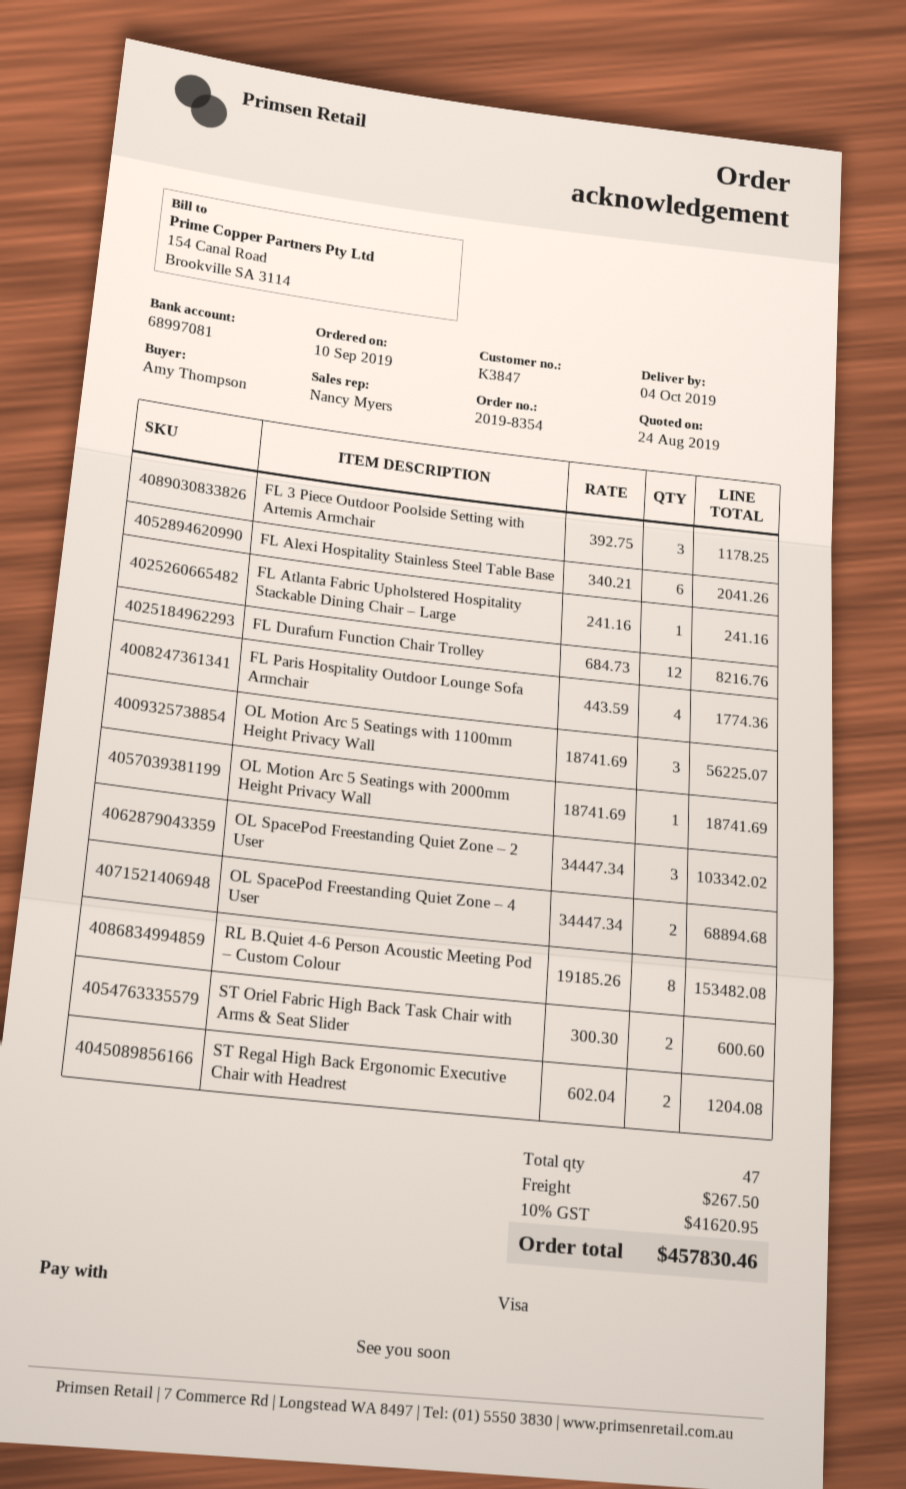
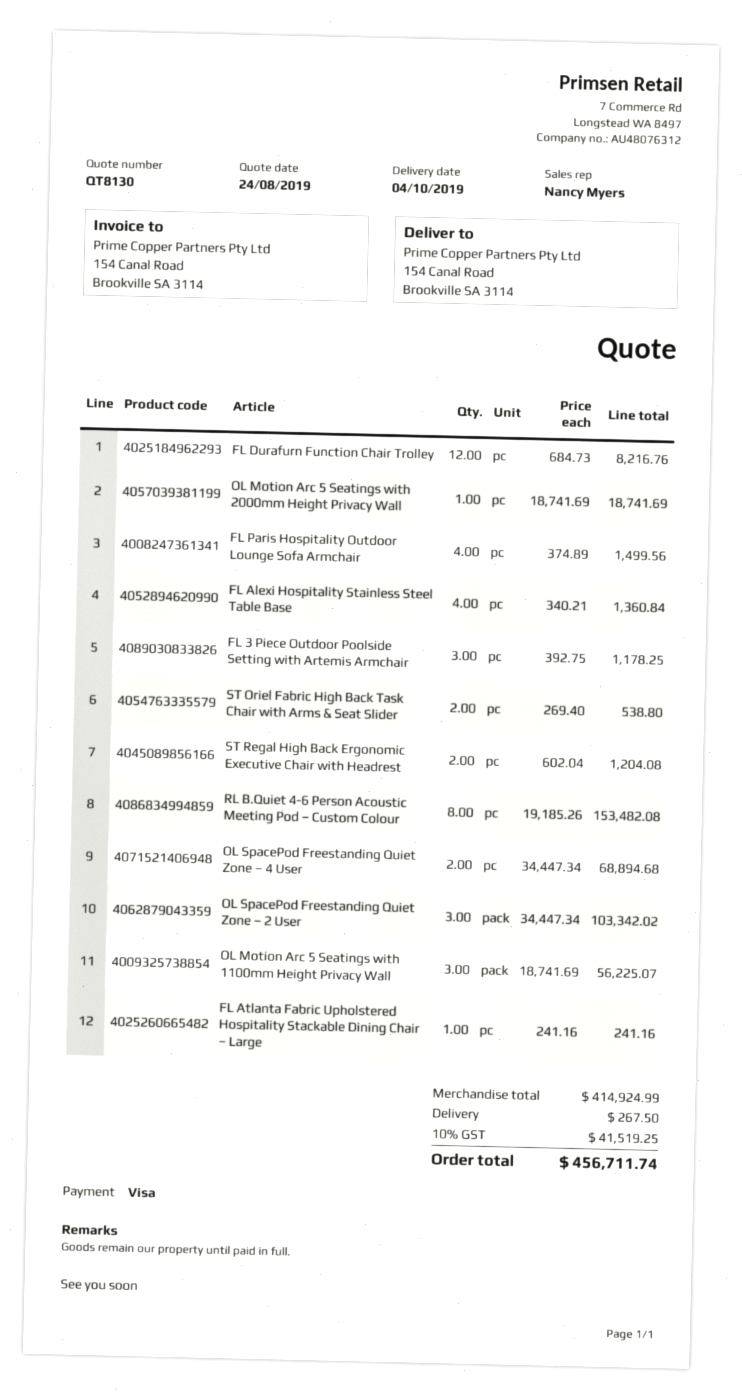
FL Alexi Hospitality Stainless Steel Table Base: 6 x 340.21 = 2041.26 -> 4 x 340.21 = 1360.84
FL Paris Hospitality Outdoor Lounge Sofa Armchair: 4 x 443.59 = 1774.36 -> 4 x 374.89 = 1499.56
ST Oriel Fabric High Back Task Chair with Arms & Seat Slider: 2 x 300.30 = 600.60 -> 2 x 269.40 = 538.80
tax: 10% = 41620.95 -> 10% = 41519.25
total: 457830.46 -> 456711.74

